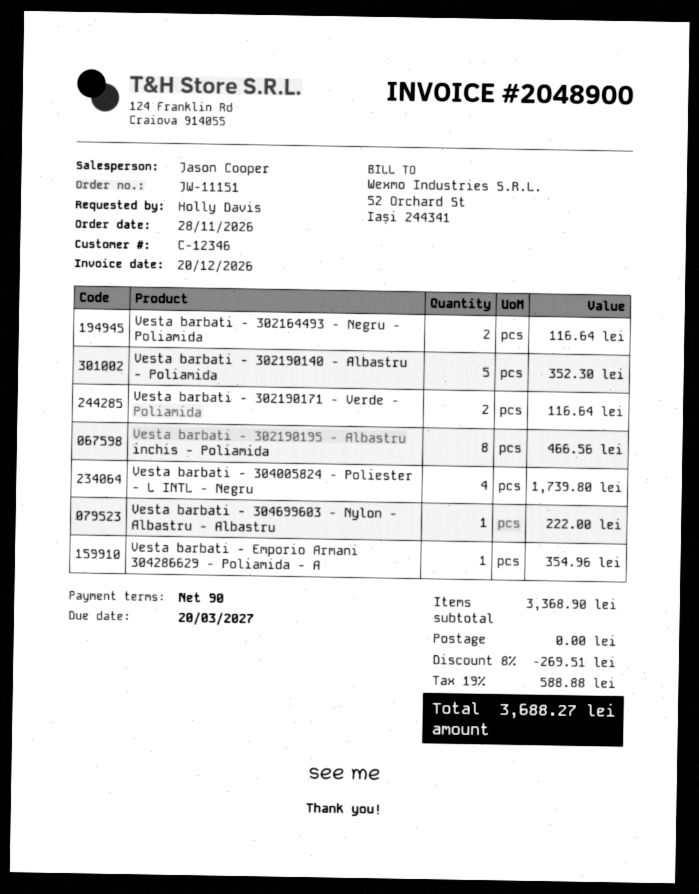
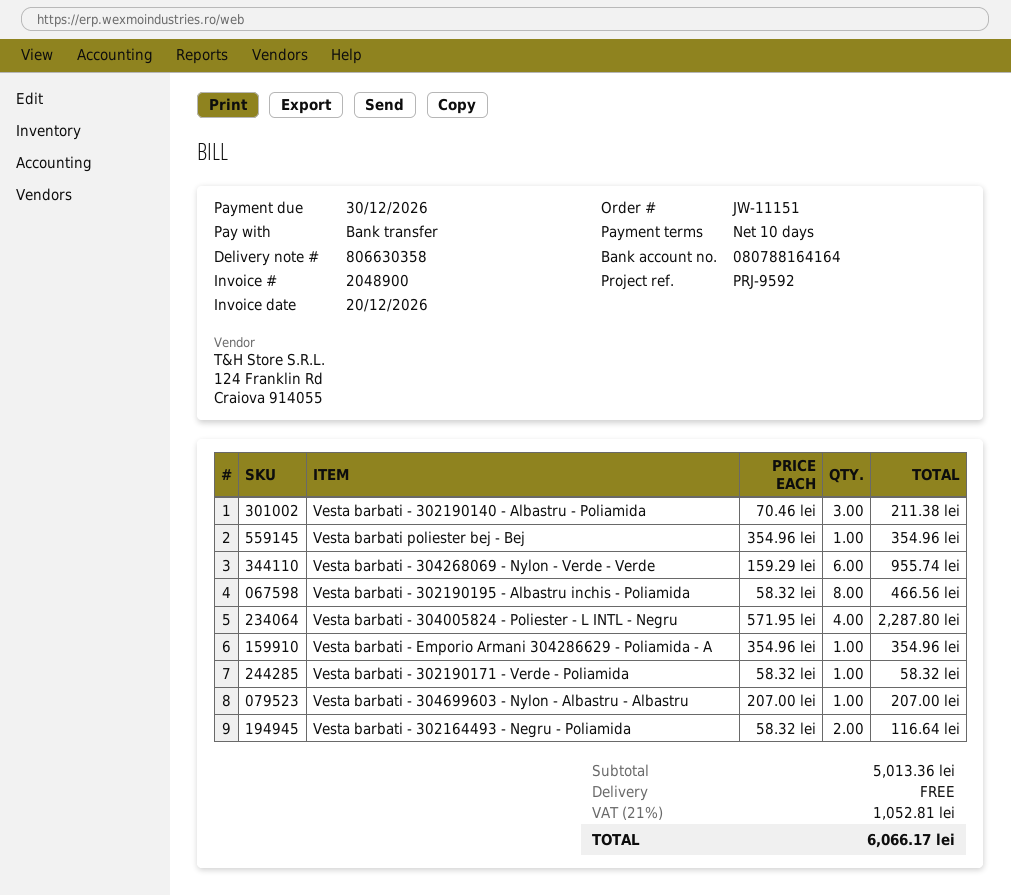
payment terms: 90 days -> 10 days
due date: 2027-03-20 -> 2026-12-30
Vesta barbati - 302190140 - Albastru - Poliamida: 5 for 352.30 -> 3 for 211.38
Vesta barbati - 302190171 - Verde - Poliamida: 2 for 116.64 -> 1 for 58.32
Vesta barbati - 304005824 - Poliester - L INTL - Negru: 4 for 1739.80 -> 4 for 2287.80
Vesta barbati - 304699603 - Nylon - Albastru - Albastru: 1 for 222.00 -> 1 for 207.00
Vesta barbati poliester bej - Bej: none -> 1 for 354.96
Vesta barbati - 304268069 - Nylon - Verde - Verde: none -> 6 for 955.74
subtotal: 3368.90 -> 5013.36
discount: 8% = 269.51 -> none
tax: 19% = 588.88 -> 21% = 1052.81
total: 3688.27 -> 6066.17

